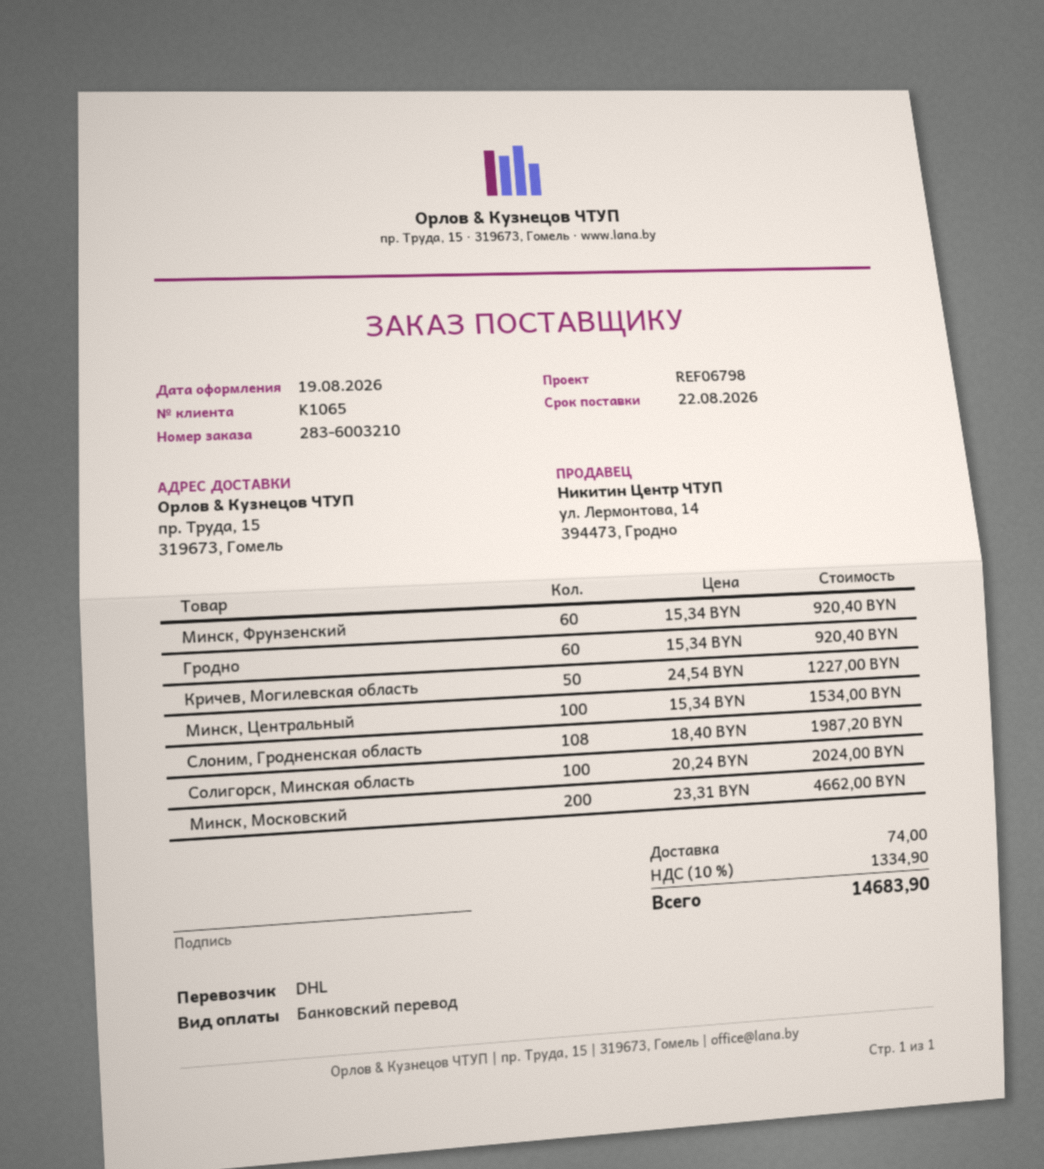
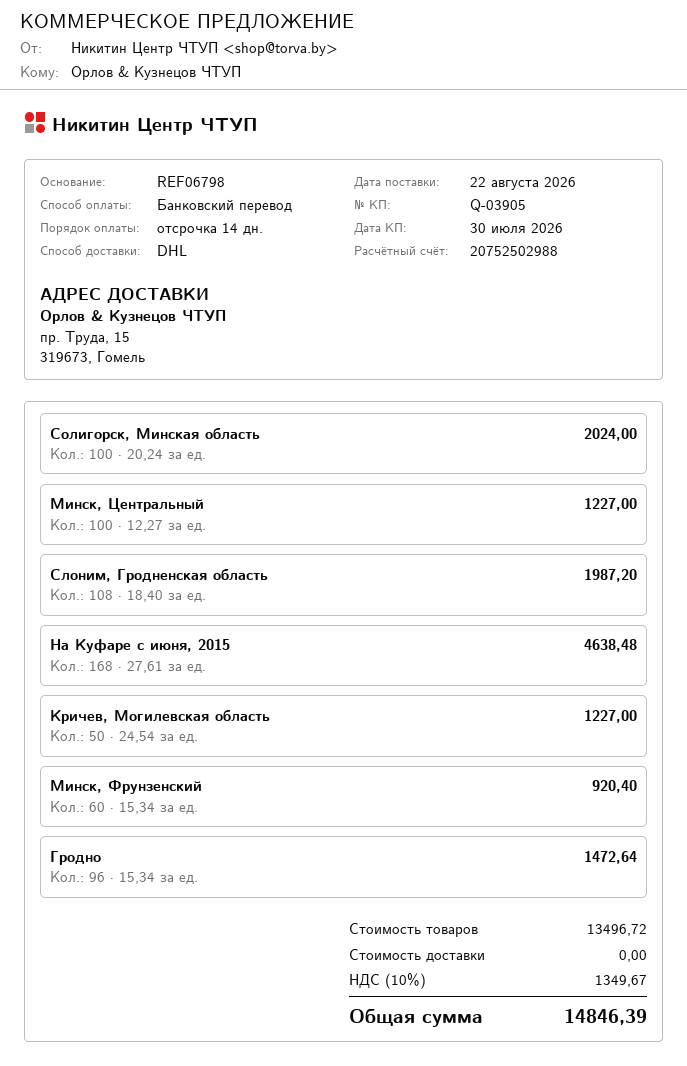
Гродно: 60 x 15.34 = 920.40 -> 96 x 15.34 = 1472.64
Минск, Центральный: 100 x 15.34 = 1534.00 -> 100 x 12.27 = 1227.00
Минск, Московский: 200 x 23.31 = 4662.00 -> none
На Куфаре с июня, 2015: none -> 168 x 27.61 = 4638.48
shipping: 74.00 -> 0.00
tax: 10% = 1334.90 -> 10% = 1349.67
total: 14683.90 -> 14846.39

